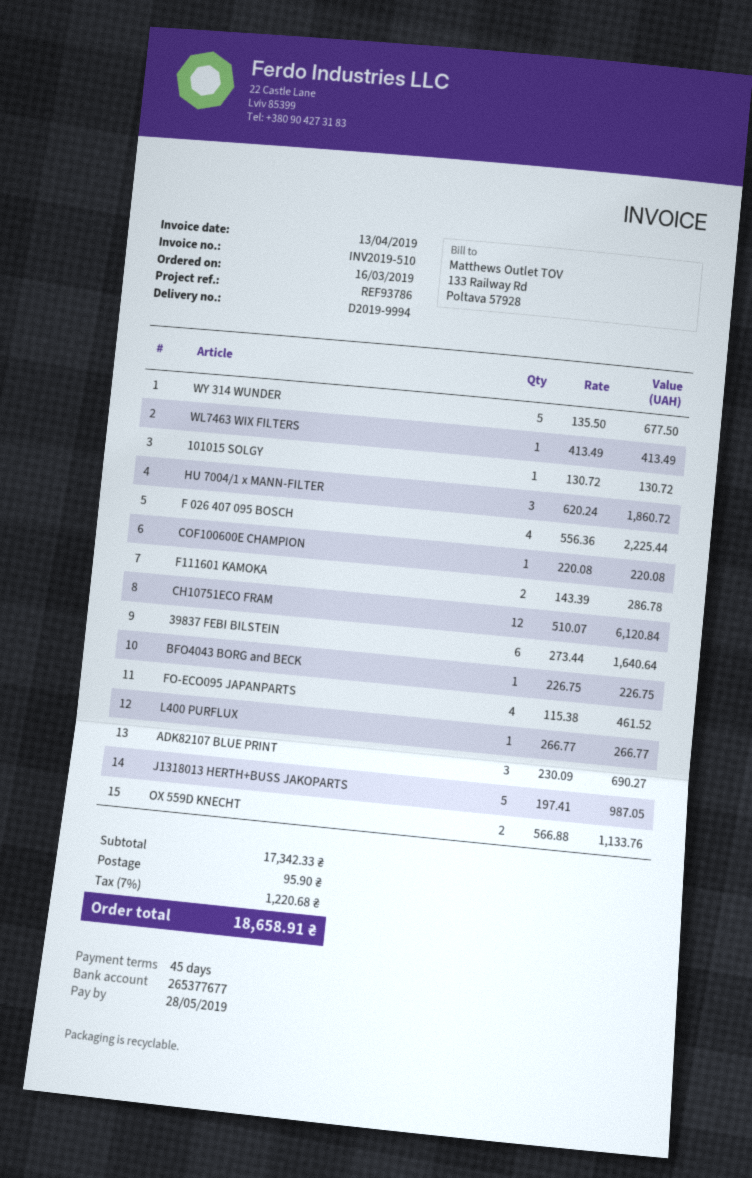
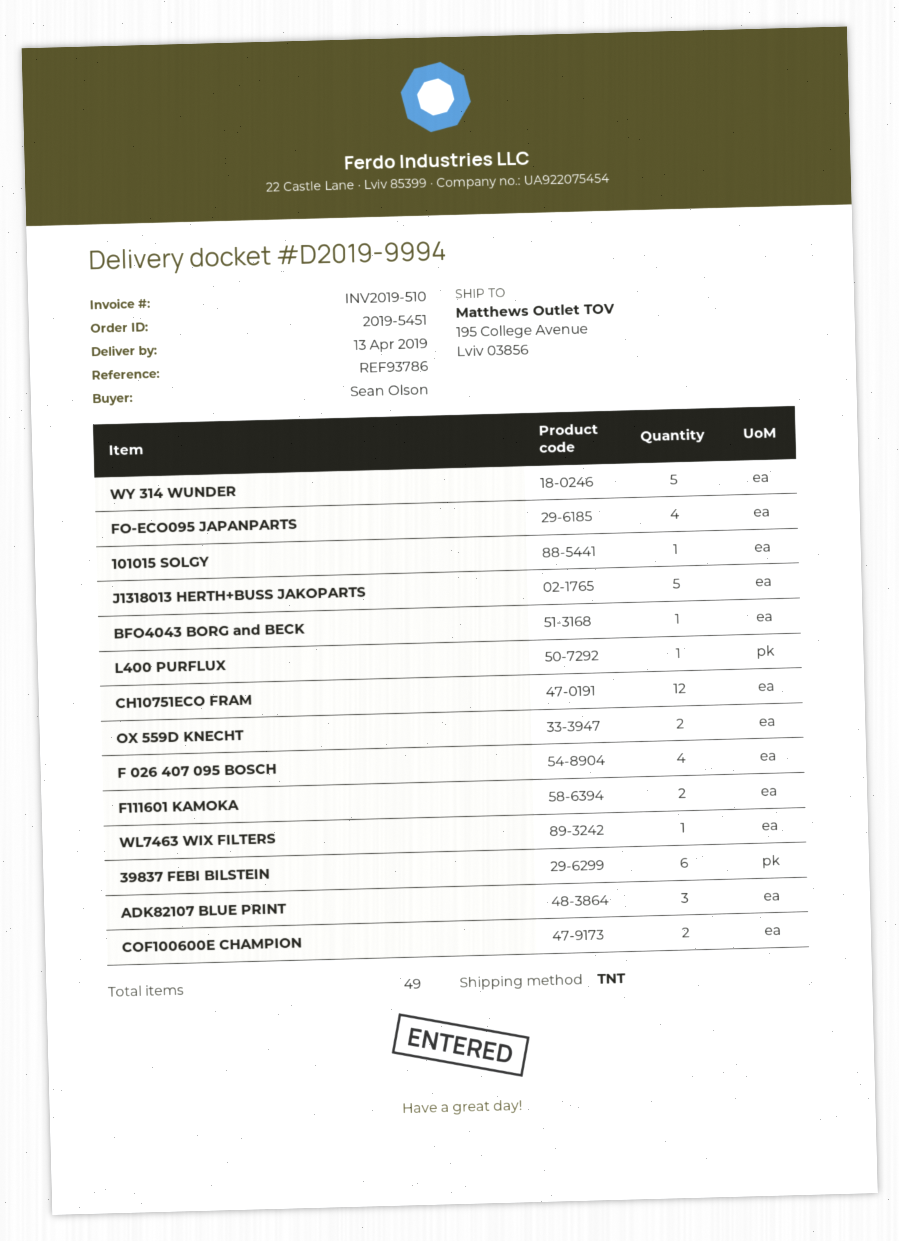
HU 7004/1 x MANN-FILTER: 3 -> none
COF100600E CHAMPION: 1 -> 2

